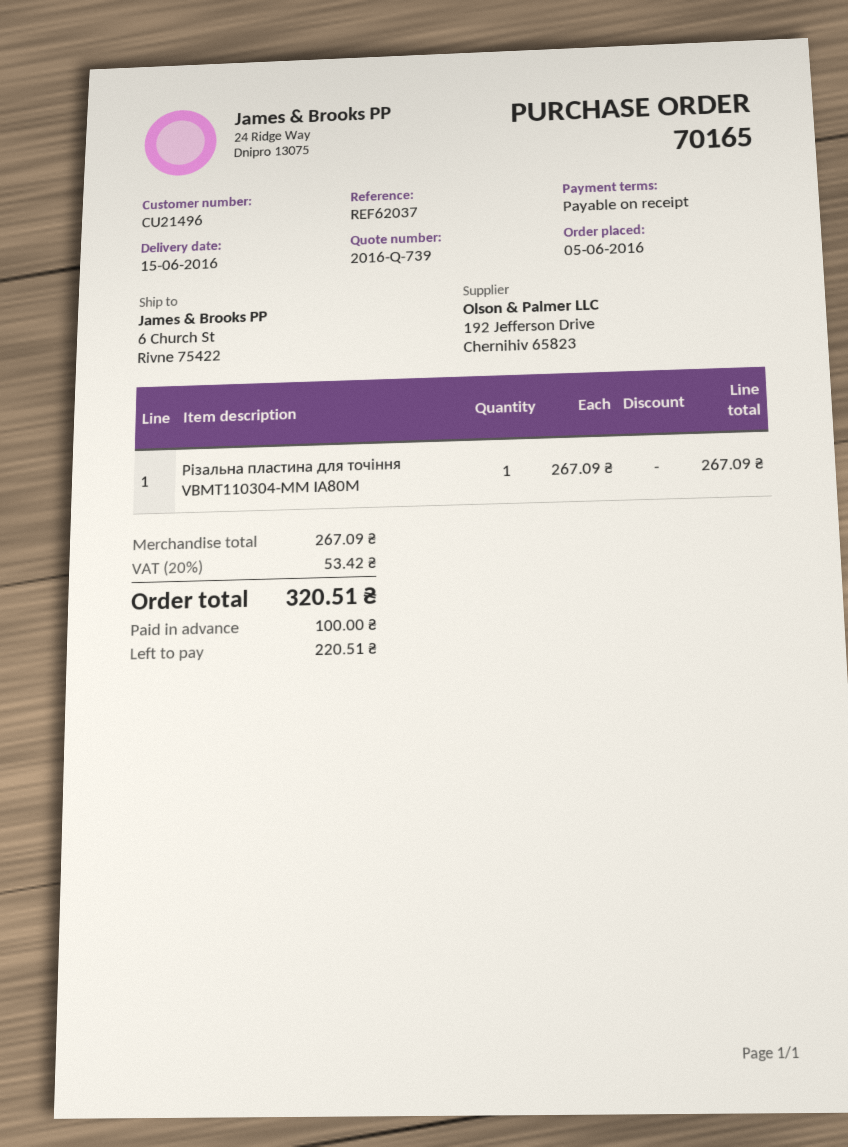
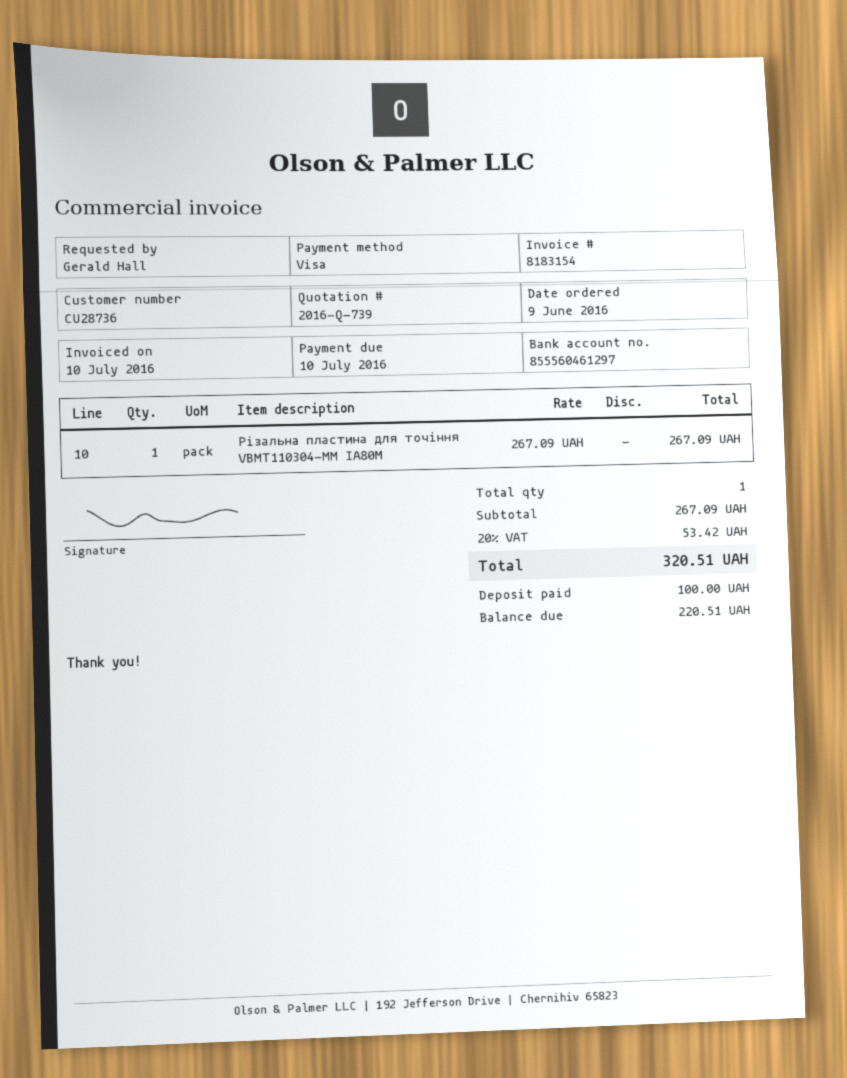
order date: 2016-06-05 -> 2016-06-09
customer number: CU21496 -> CU28736

